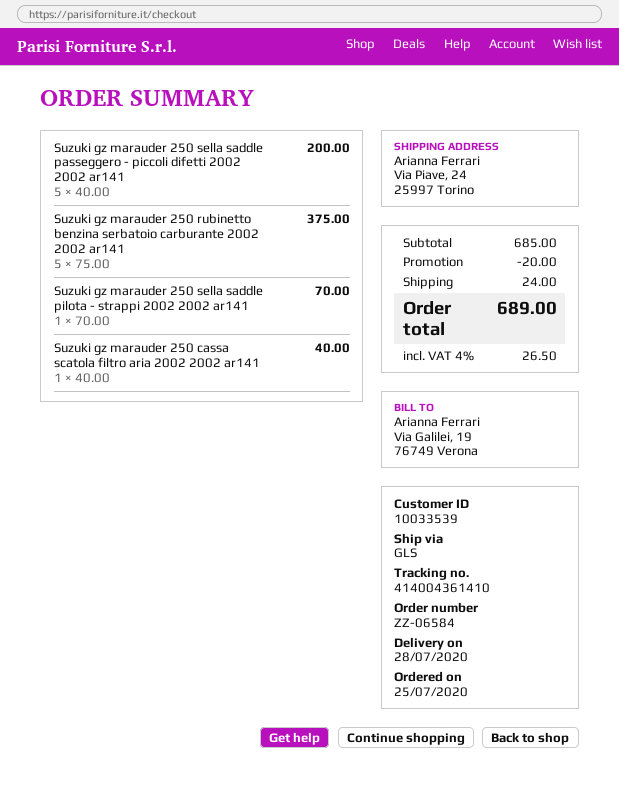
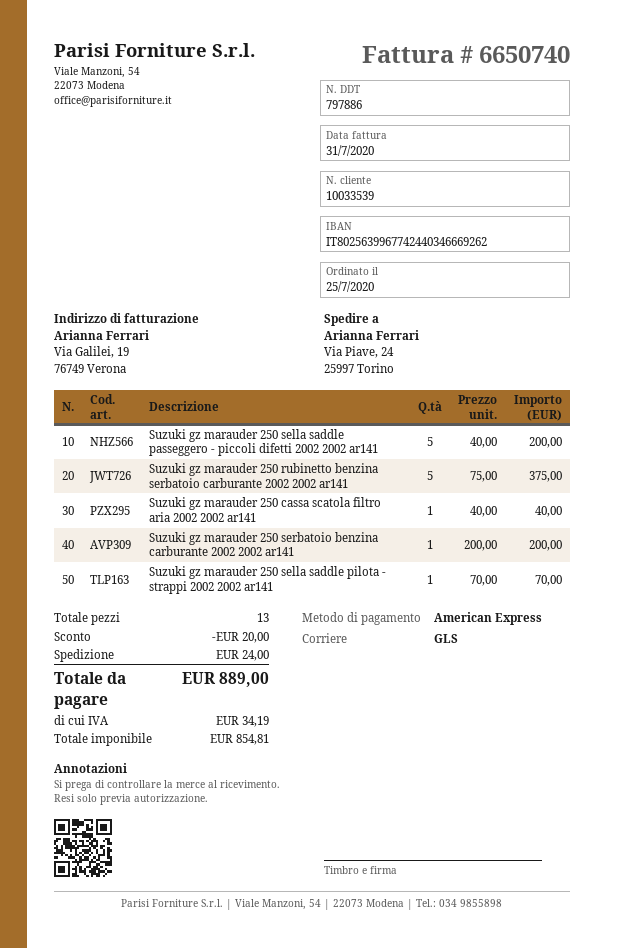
Suzuki gz marauder 250 serbatoio benzina carburante 2002 2002 ar141: none -> 1 x 200.00 = 200.00
tax: 26.50 -> 34.19
total: 689.00 -> 889.00

